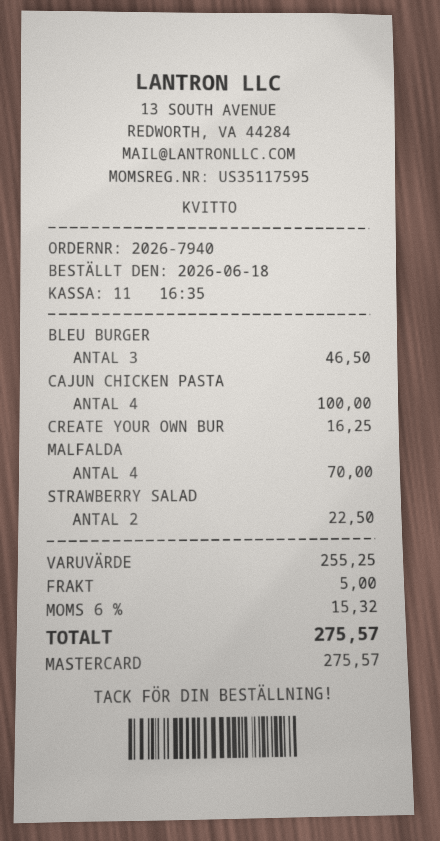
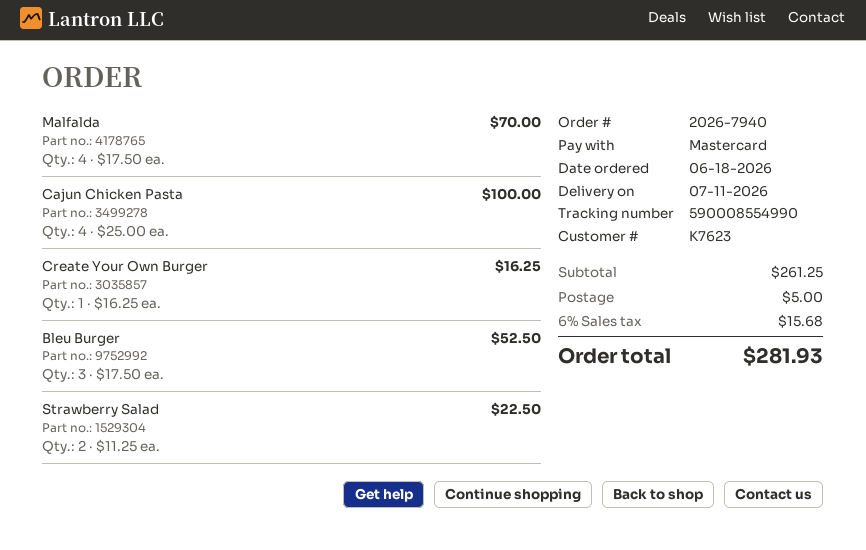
BLEU BURGER: 3 for 46.50 -> 3 for 52.50
subtotal: 255.25 -> 261.25
tax: 6% = 15.32 -> 6% = 15.68
total: 275.57 -> 281.93

